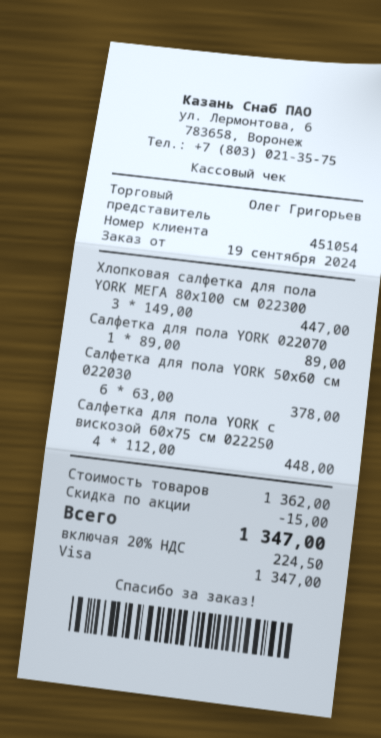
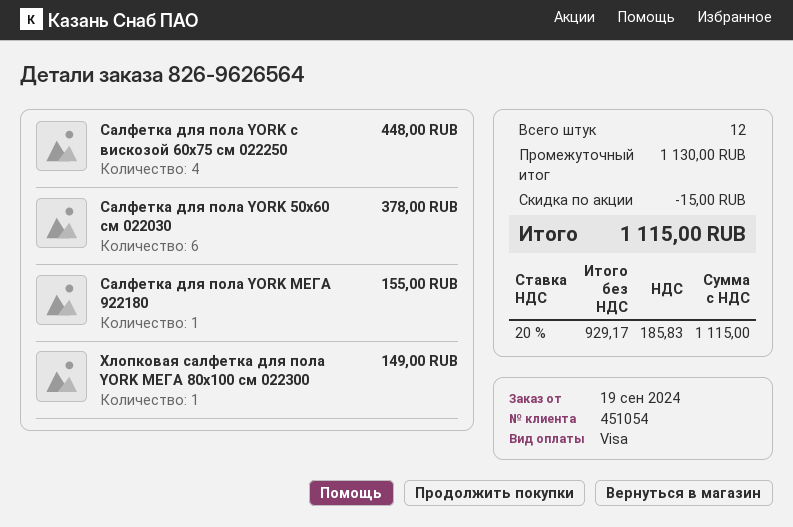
Хлопковая салфетка для пола YORK МЕГА 80x100 см 022300: 3 for 447.00 -> 1 for 149.00
Салфетка для пола YORK 022070: 1 for 89.00 -> none
Салфетка для пола YORK МЕГА 922180: none -> 1 for 155.00
subtotal: 1362.00 -> 1130.00
tax: 20% = 224.50 -> 20% = 185.83
total: 1347.00 -> 1115.00

